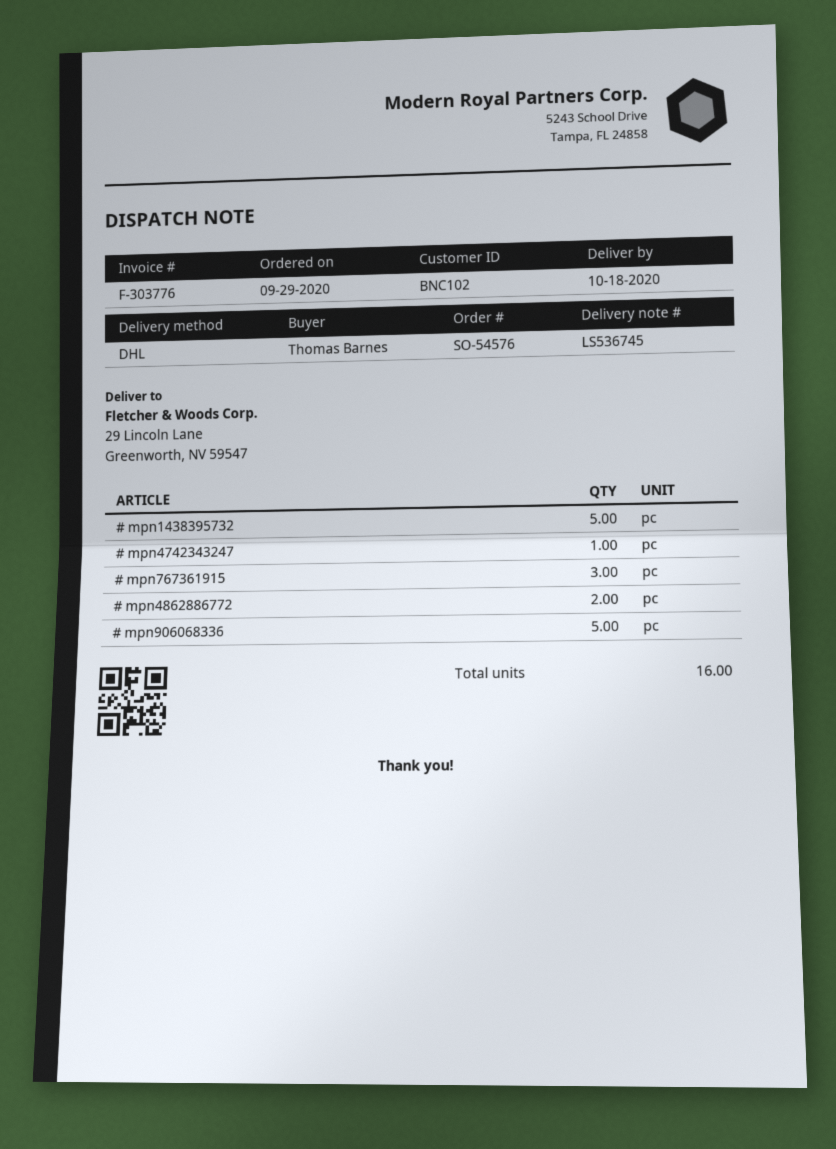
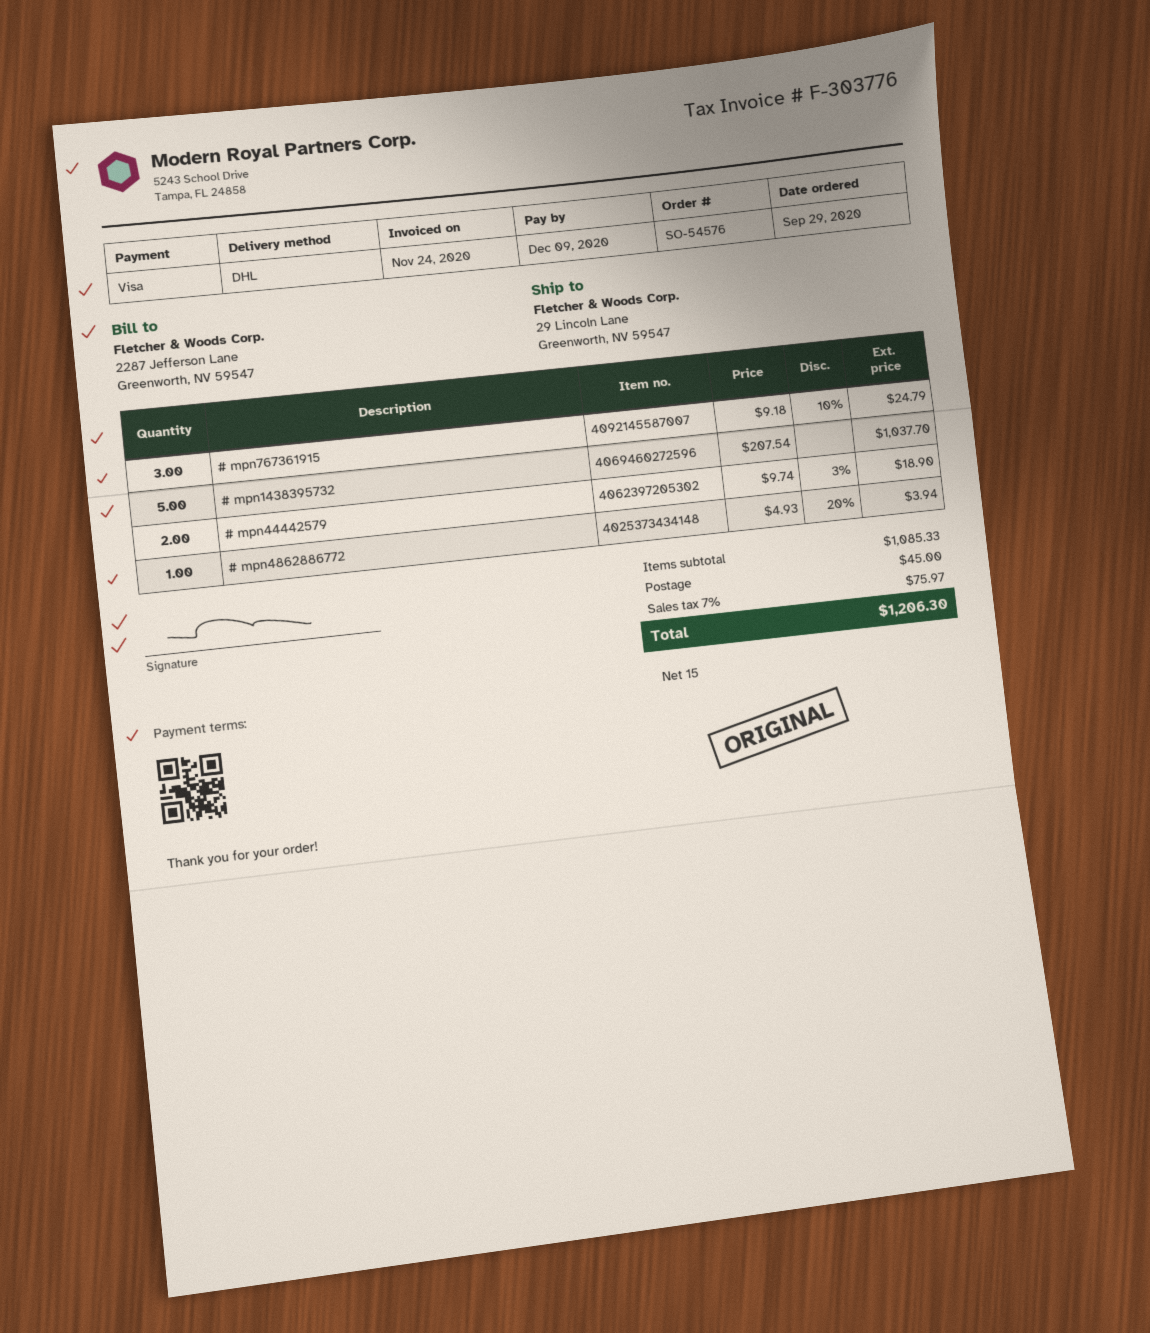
# mpn4742343247: 1 -> none
# mpn4862886772: 2 -> 1
# mpn906068336: 5 -> none
# mpn44442579: none -> 2

